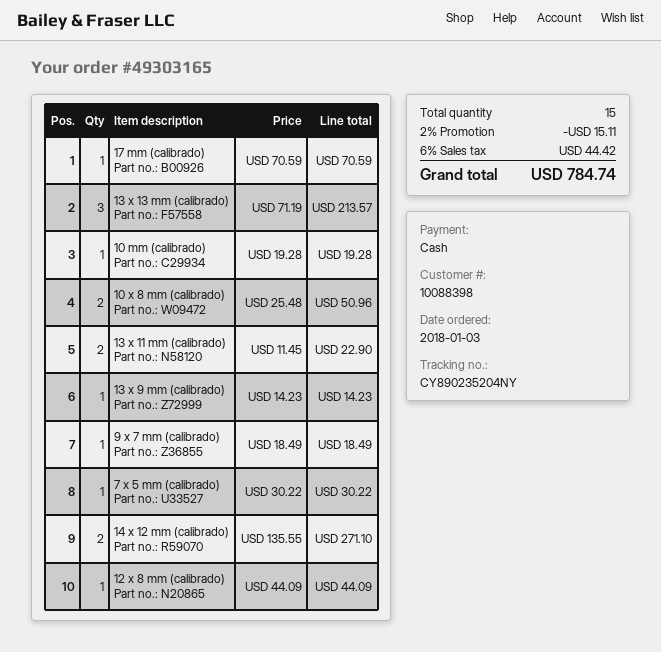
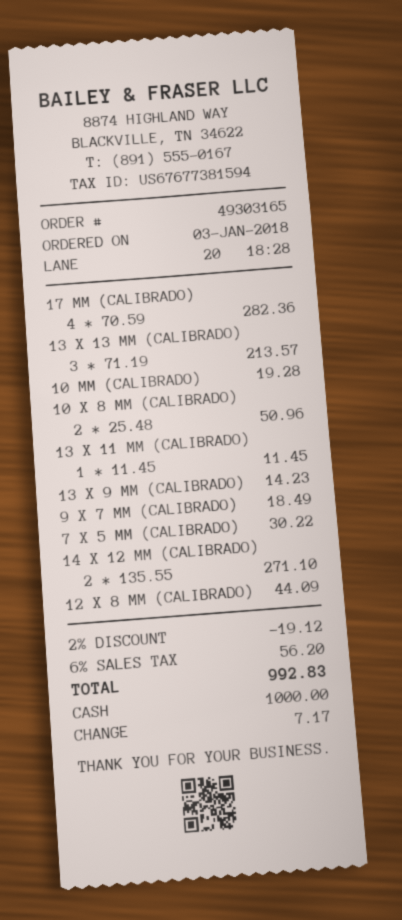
17 mm (calibrado): 1 x 70.59 = 70.59 -> 4 x 70.59 = 282.36
13 x 11 mm (calibrado): 2 x 11.45 = 22.90 -> 1 x 11.45 = 11.45
discount: 2% = 15.11 -> 2% = 19.12
tax: 6% = 44.42 -> 6% = 56.20
total: 784.74 -> 992.83

